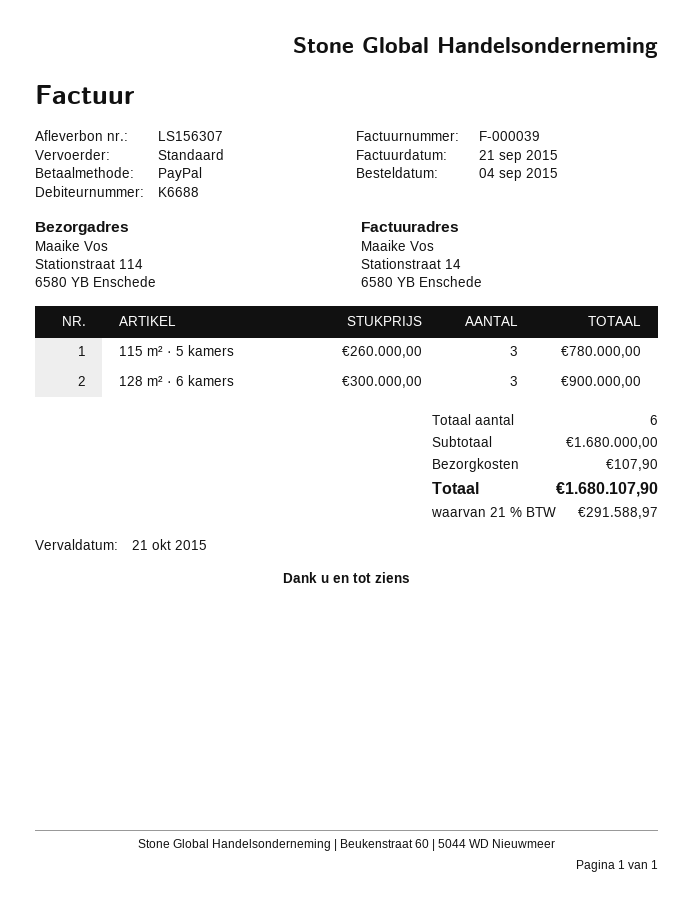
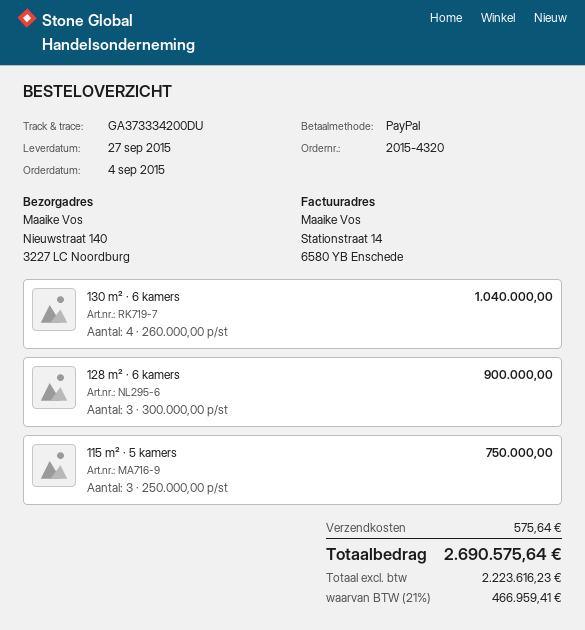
ship to: Stationstraat 114, 6580 YB Enschede -> Nieuwstraat 140, 3227 LC Noordburg
115 m² · 5 kamers: 3 x 260000.00 = 780000.00 -> 3 x 250000.00 = 750000.00
130 m² · 6 kamers: none -> 4 x 260000.00 = 1040000.00
shipping: 107.90 -> 575.64
tax: 21% = 291588.97 -> 21% = 466959.41
total: 1680107.90 -> 2690575.64

